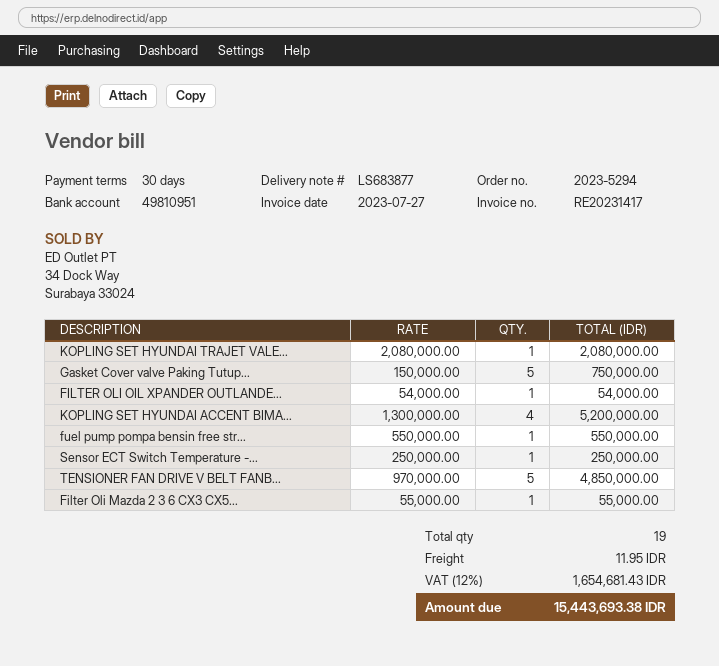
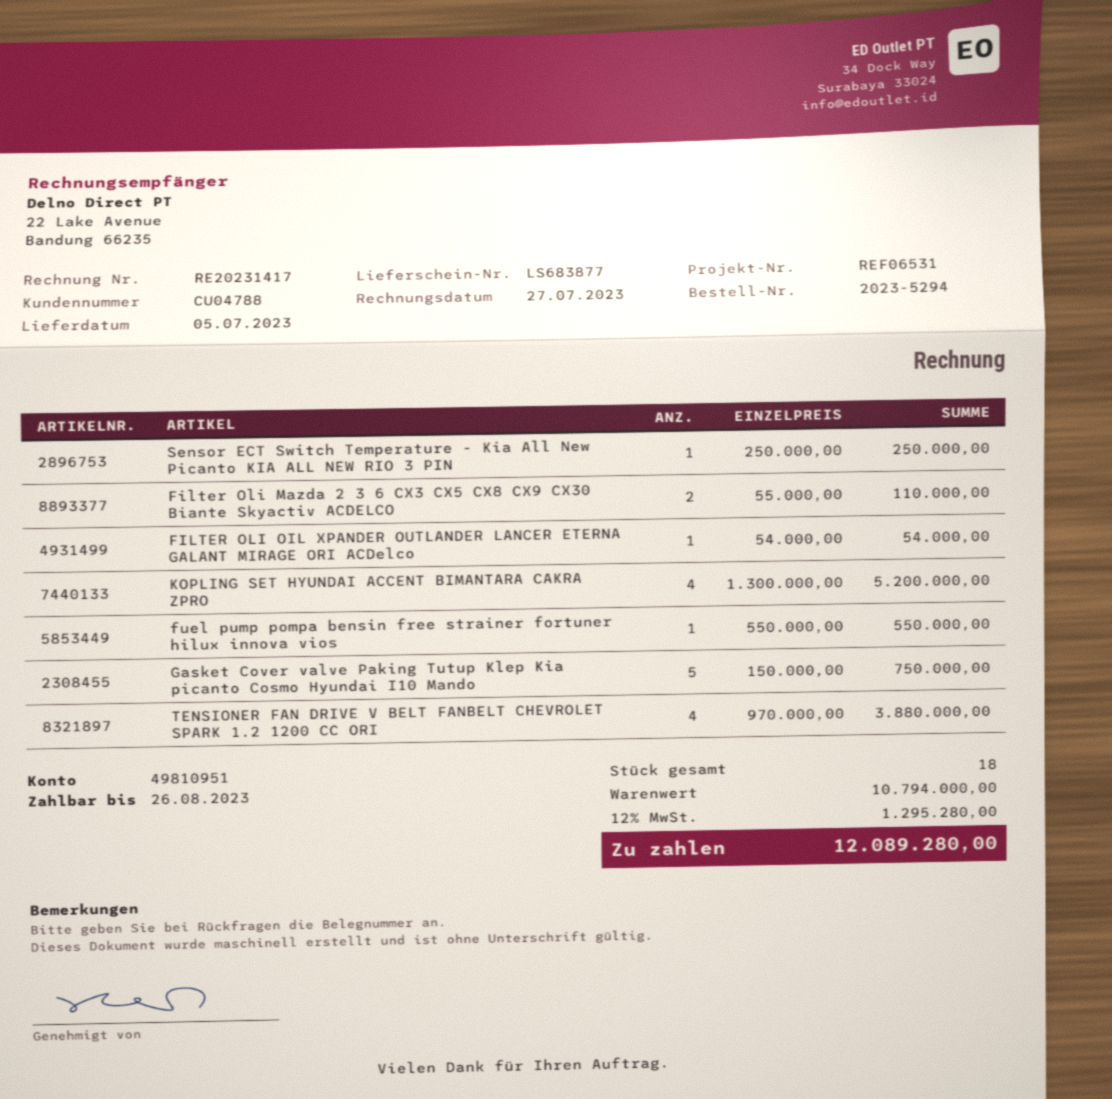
KOPLING SET HYUNDAI TRAJET VALE...: 1 x 2080000.00 = 2080000.00 -> none
TENSIONER FAN DRIVE V BELT FANB...: 5 x 970000.00 = 4850000.00 -> 4 x 970000.00 = 3880000.00
Filter Oli Mazda 2 3 6 CX3 CX5...: 1 x 55000.00 = 55000.00 -> 2 x 55000.00 = 110000.00
total quantity: 19 -> 18
shipping: 11.95 -> none
tax: 12% = 1654681.43 -> 12% = 1295280.00
total: 15443693.38 -> 12089280.00

